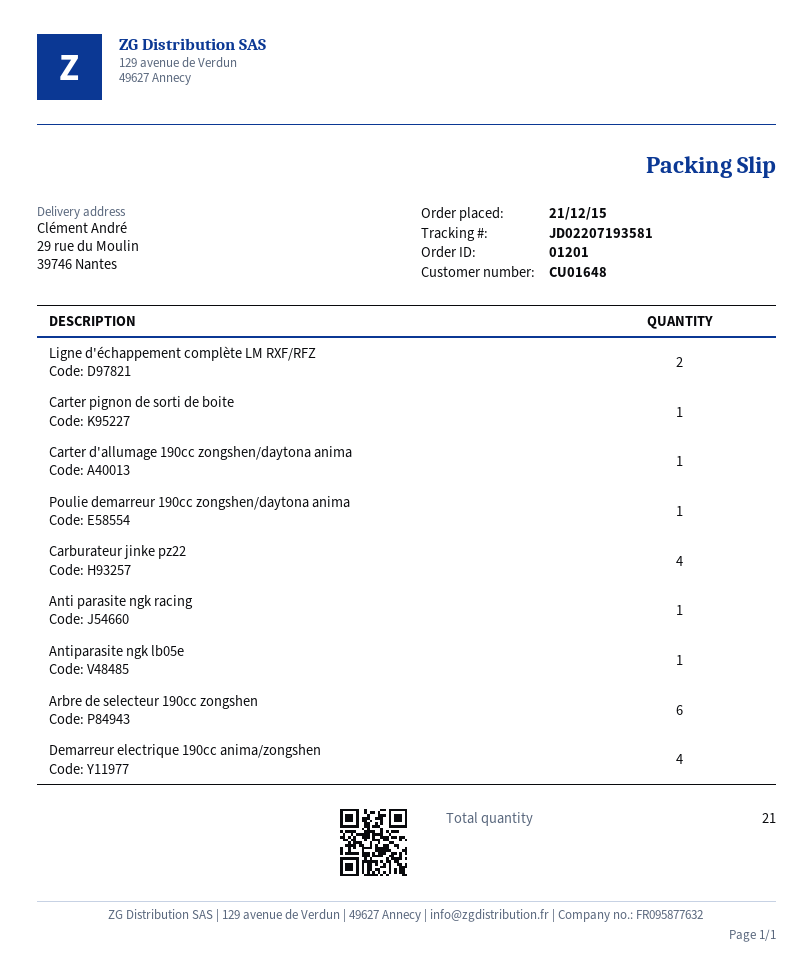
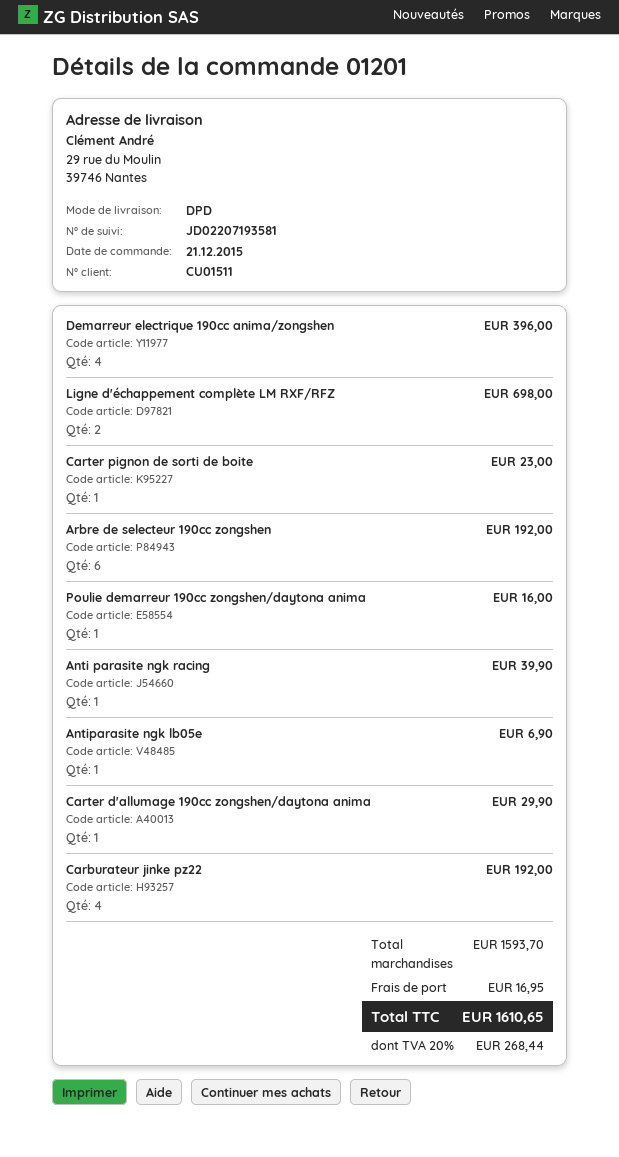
customer number: CU01648 -> CU01511

